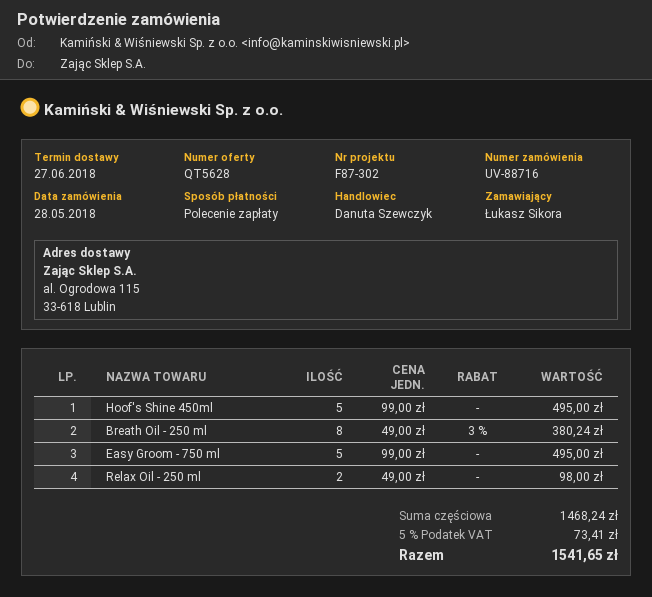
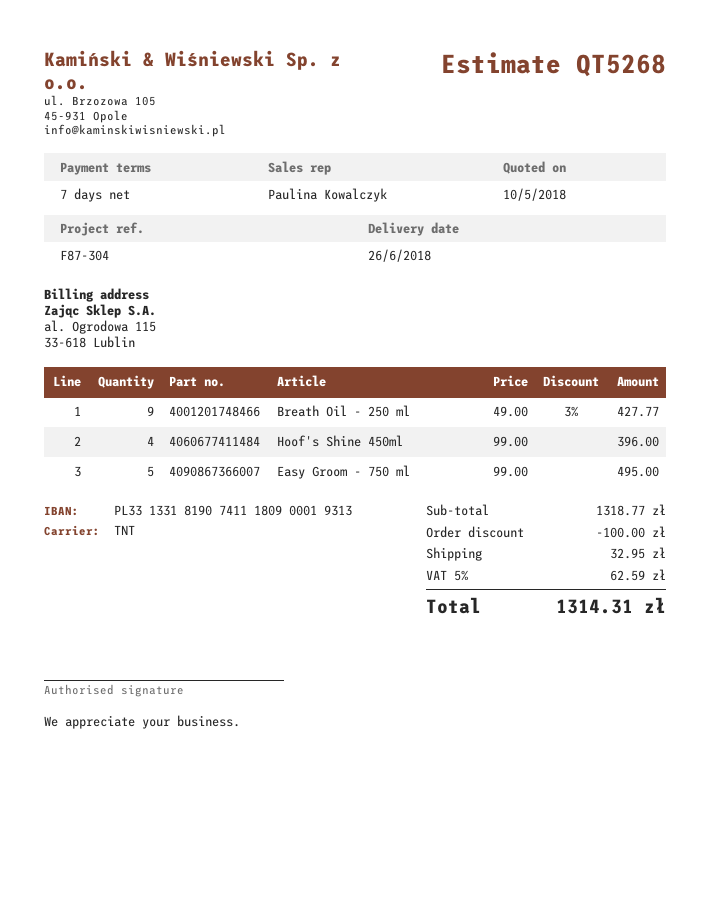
quote number: QT5628 -> QT5268
delivery date: 2018-06-27 -> 2018-06-26
reference: F87-302 -> F87-304
sales rep: Danuta Szewczyk -> Paulina Kowalczyk
Hoof's Shine 450ml: 5 x 99.00 = 495.00 -> 4 x 99.00 = 396.00
Breath Oil - 250 ml: 8 x 49.00 - 3% = 380.24 -> 9 x 49.00 - 3% = 427.77
Relax Oil - 250 ml: 2 x 49.00 = 98.00 -> none
subtotal: 1468.24 -> 1318.77
discount: none -> 100.00
shipping: none -> 32.95
tax: 5% = 73.41 -> 5% = 62.59
total: 1541.65 -> 1314.31

